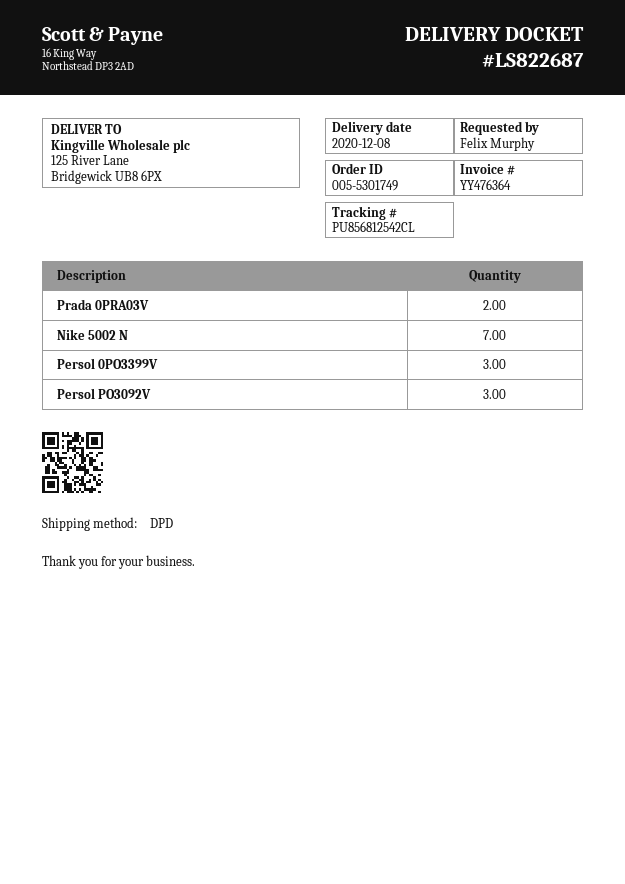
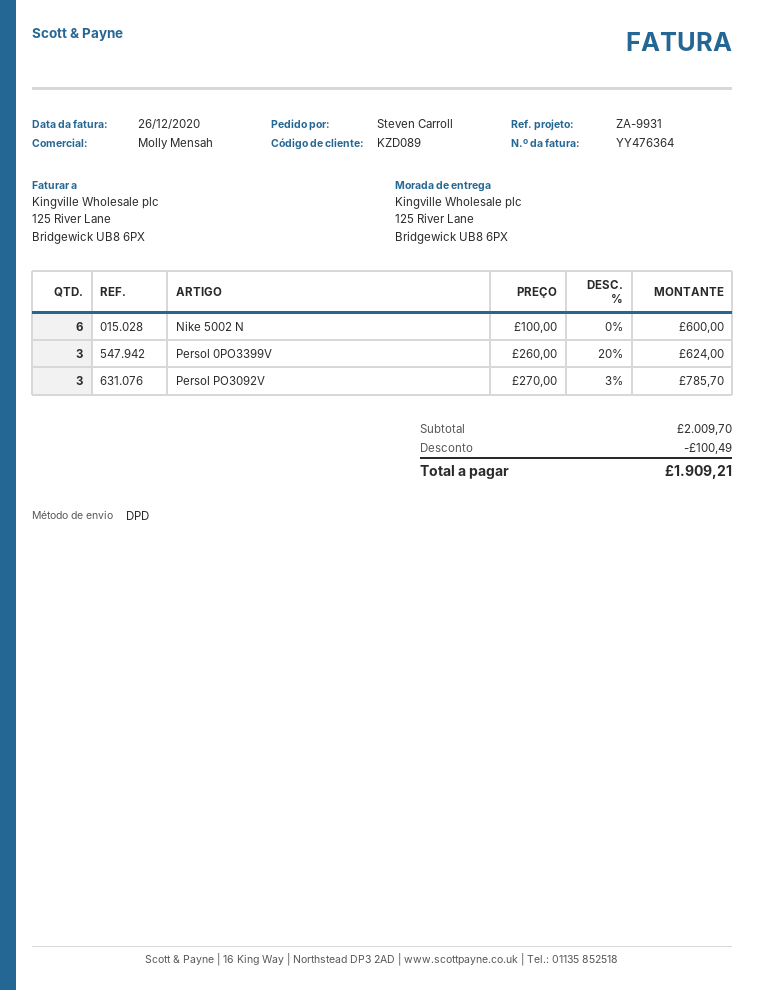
ordered by: Felix Murphy -> Steven Carroll
Prada 0PRA03V: 2 -> none
Nike 5002 N: 7 -> 6

